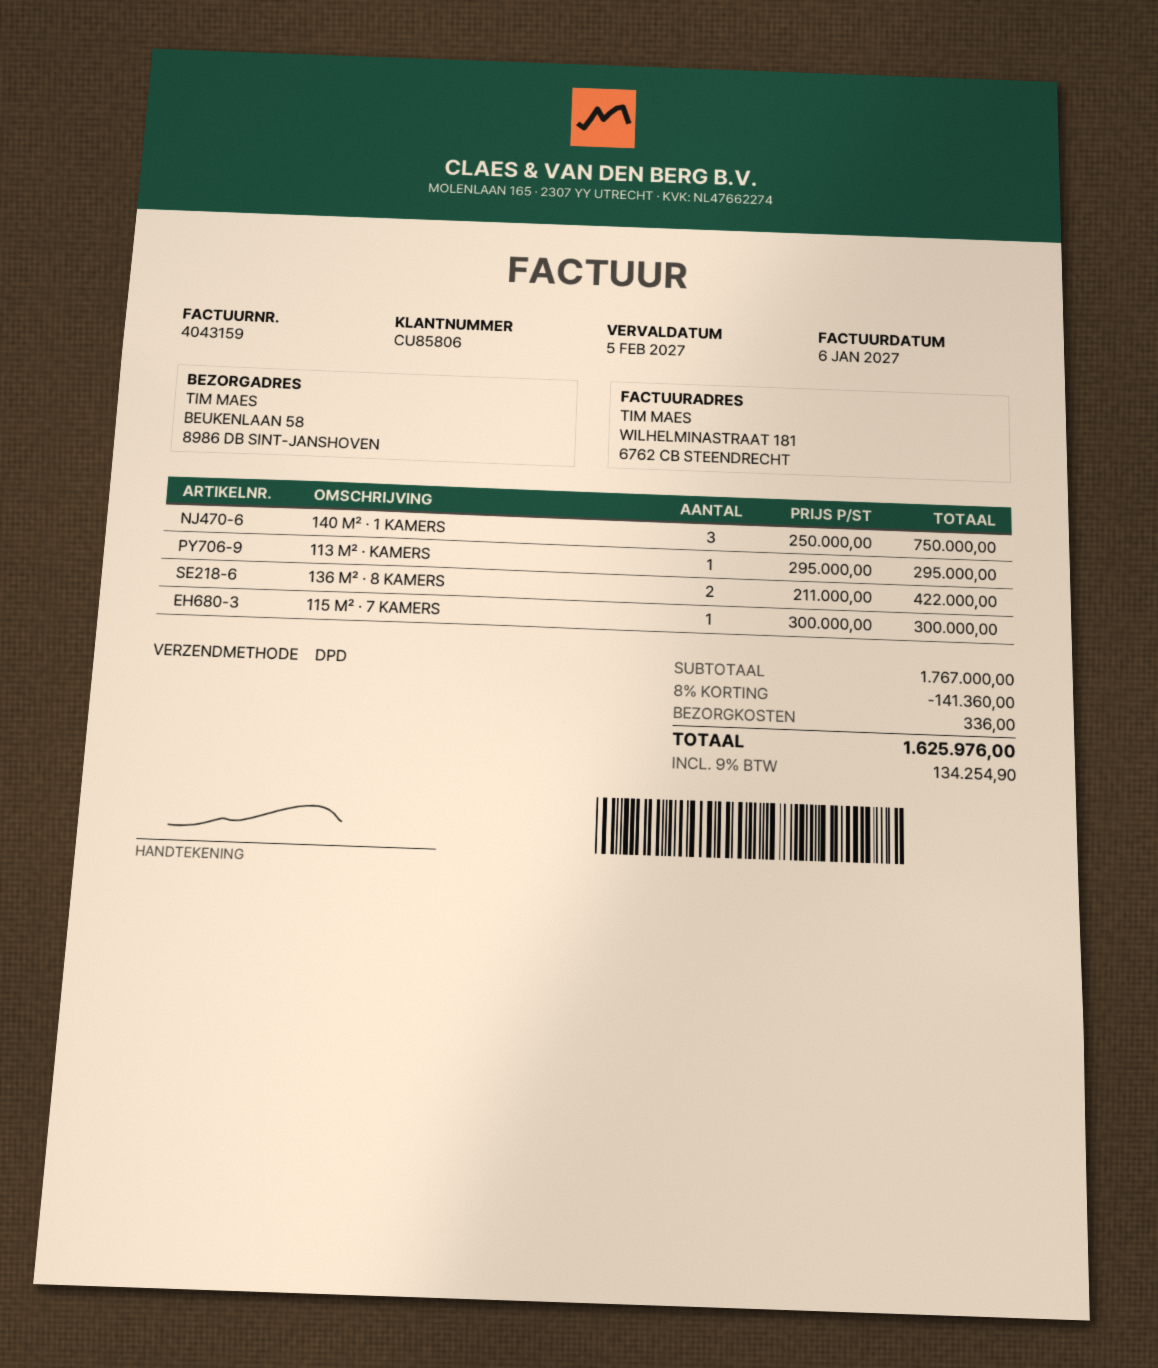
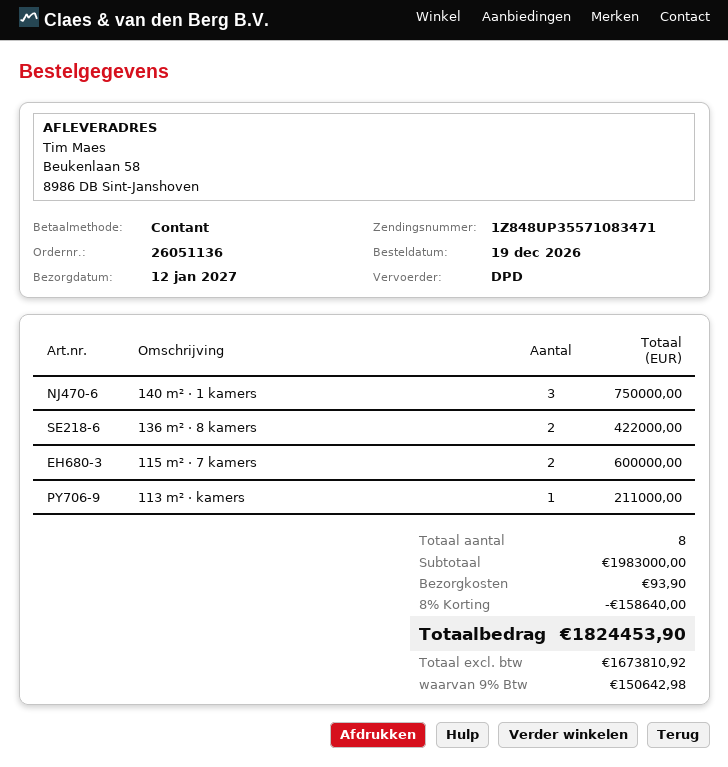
113 M² · KAMERS: 1 for 295000.00 -> 1 for 211000.00
115 M² · 7 KAMERS: 1 for 300000.00 -> 2 for 600000.00
subtotal: 1767000.00 -> 1983000.00
discount: 8% = 141360.00 -> 8% = 158640.00
shipping: 336.00 -> 93.90
tax: 9% = 134254.90 -> 9% = 150642.98
total: 1625976.00 -> 1824453.90

